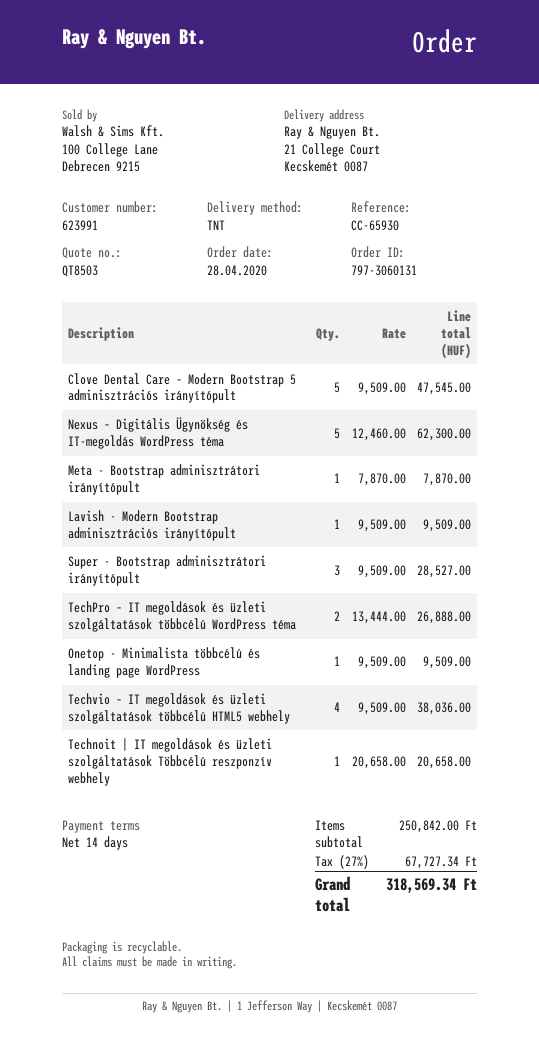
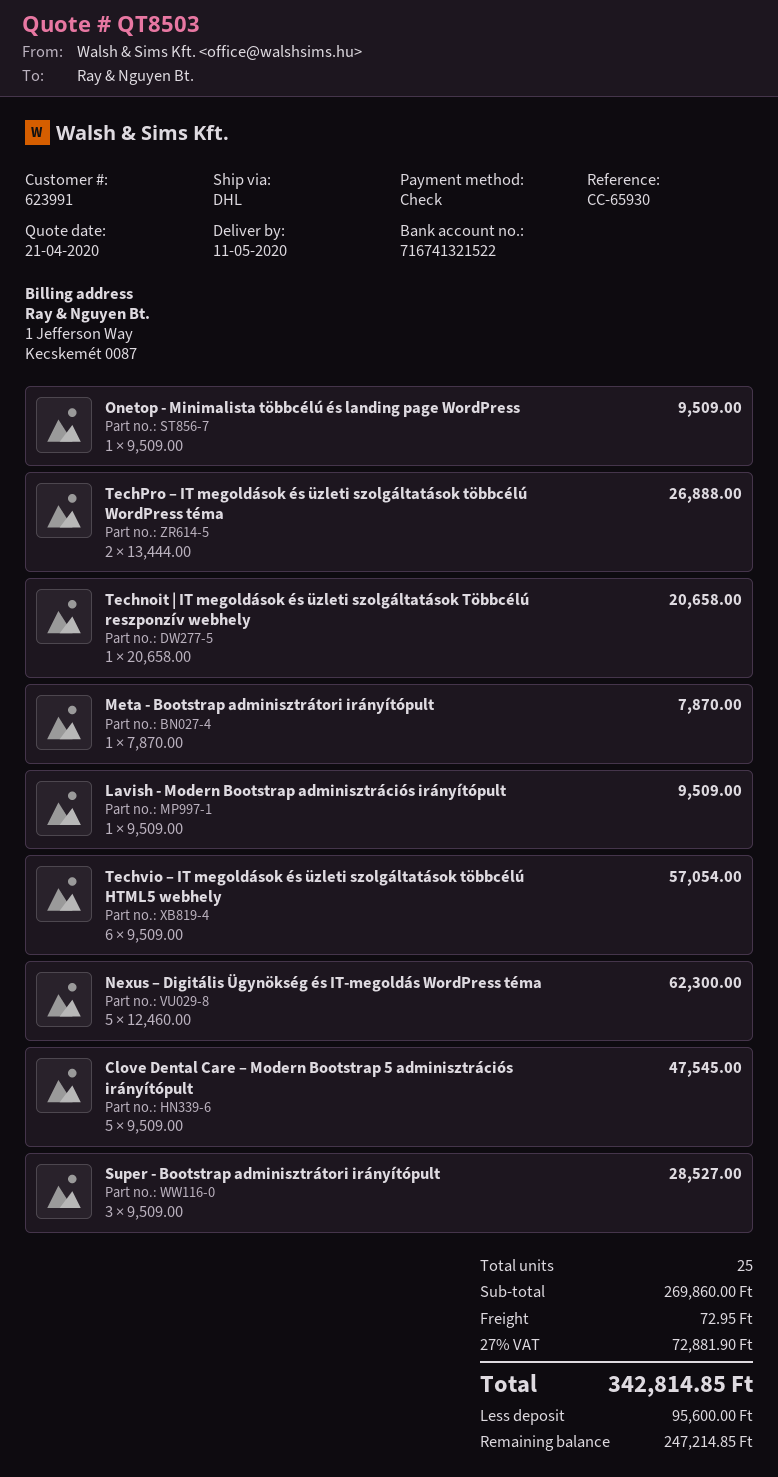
shipping method: TNT -> DHL
Techvio – IT megoldások és üzleti szolgáltatások többcélú HTML5 webhely: 4 x 9509.00 = 38036.00 -> 6 x 9509.00 = 57054.00
subtotal: 250842.00 -> 269860.00
shipping: none -> 72.95
tax: 27% = 67727.34 -> 27% = 72881.90
total: 318569.34 -> 342814.85

